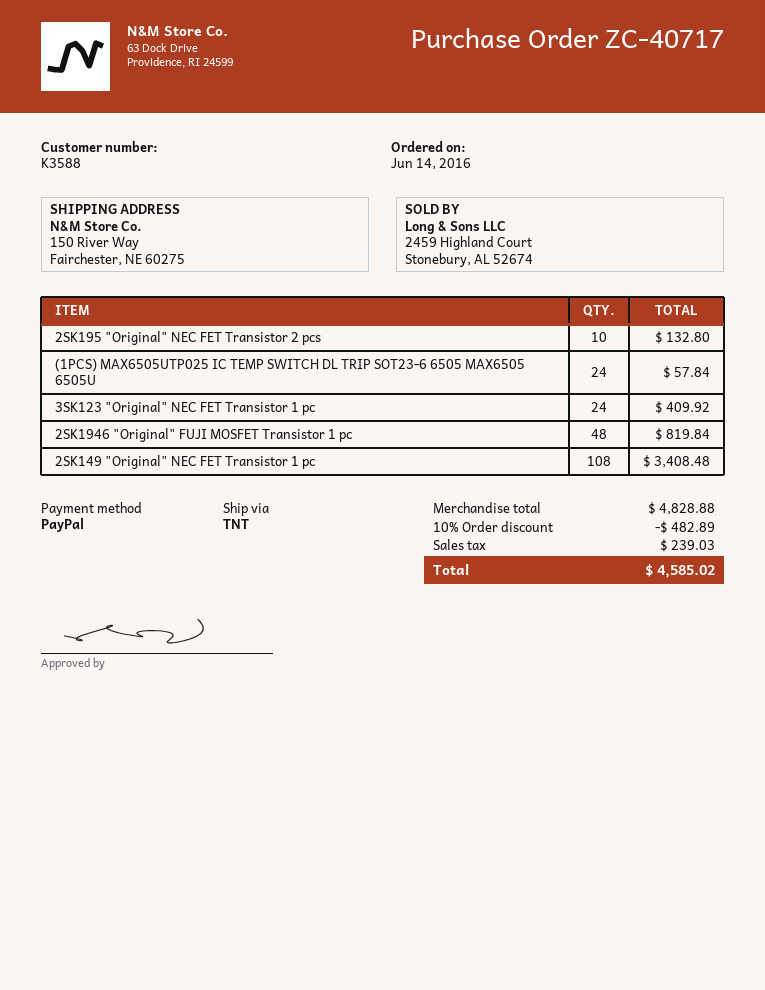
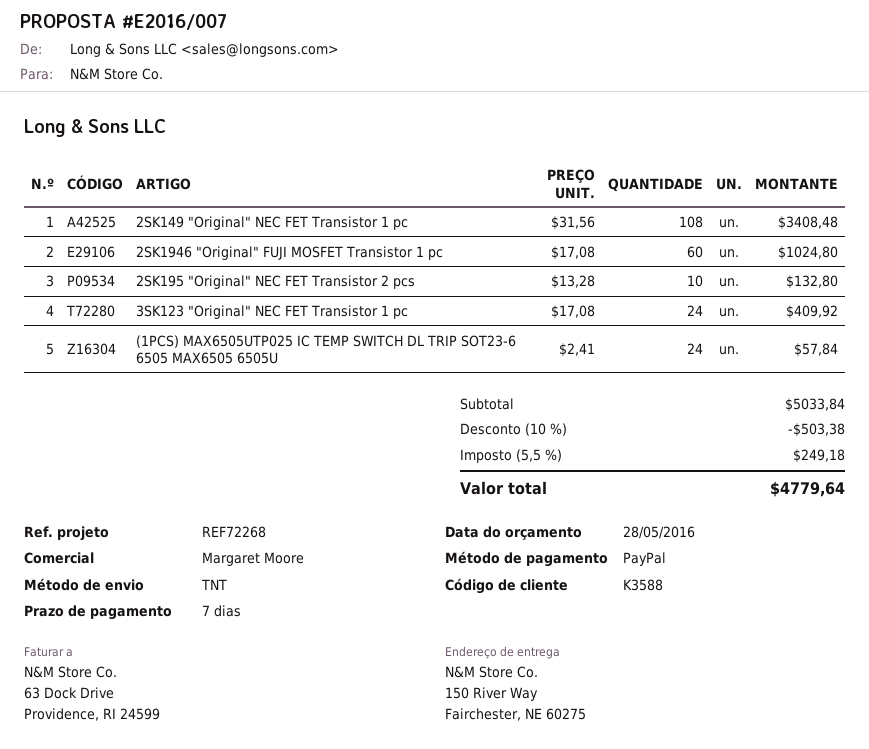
2SK1946 "Original" FUJI MOSFET Transistor 1 pc: 48 for 819.84 -> 60 for 1024.80
subtotal: 4828.88 -> 5033.84
discount: 10% = 482.89 -> 10% = 503.38
tax: 239.03 -> 249.18
total: 4585.02 -> 4779.64

